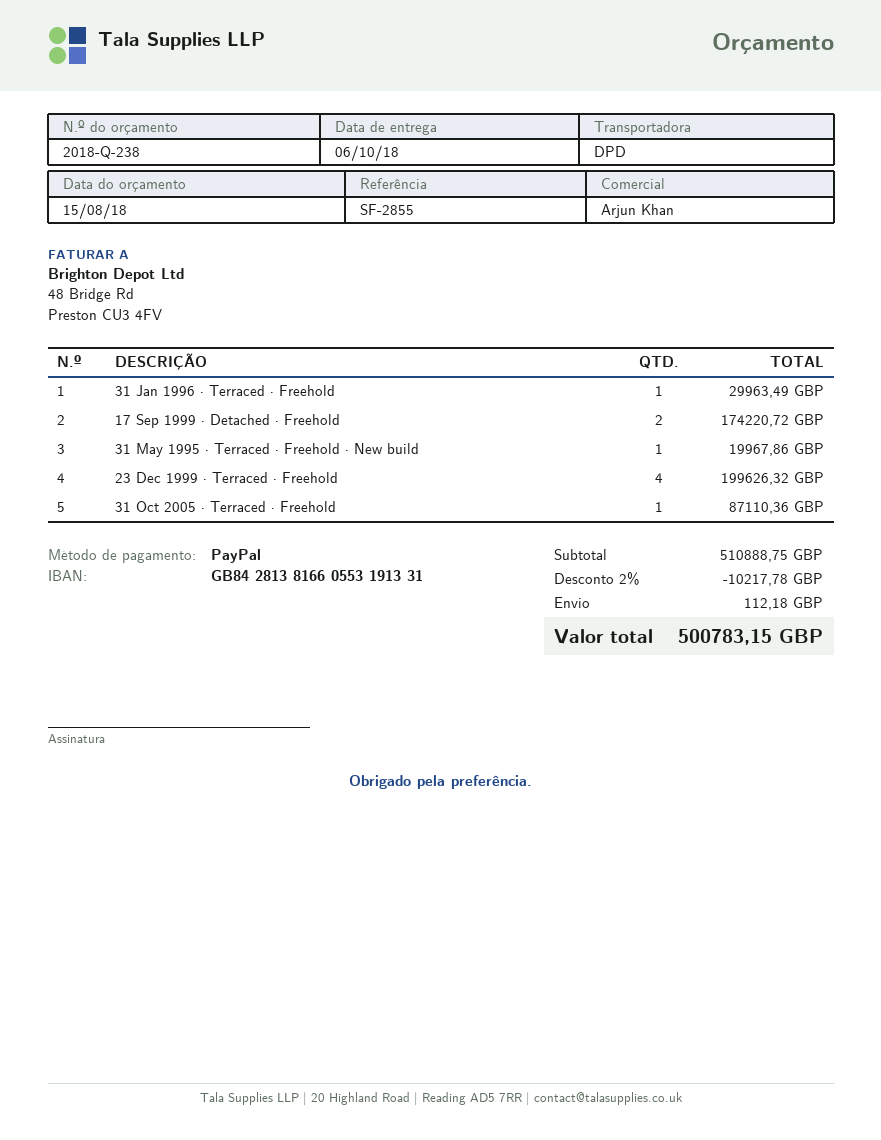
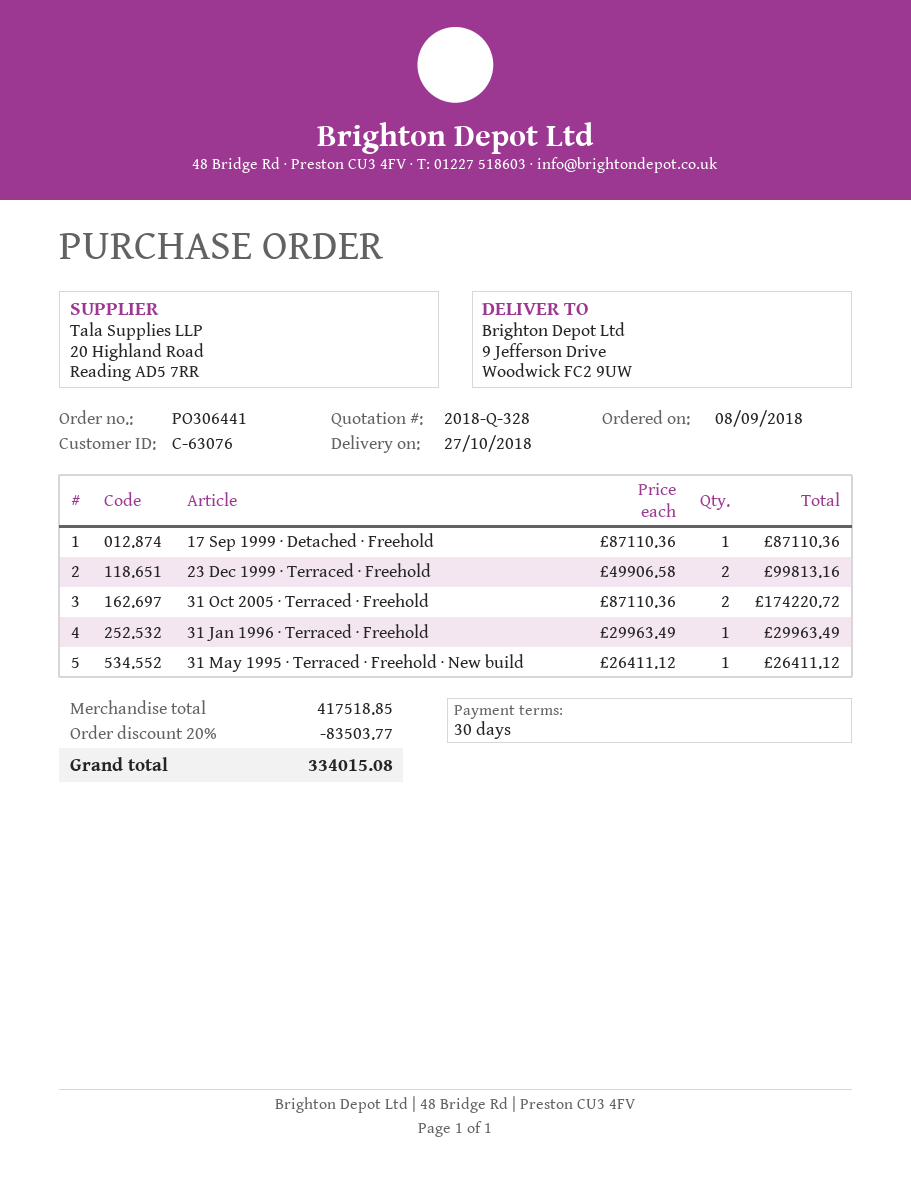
quote number: 2018-Q-238 -> 2018-Q-328
delivery date: 2018-10-06 -> 2018-10-27
17 Sep 1999 · Detached · Freehold: 2 for 174220.72 -> 1 for 87110.36
31 May 1995 · Terraced · Freehold · New build: 1 for 19967.86 -> 1 for 26411.12
23 Dec 1999 · Terraced · Freehold: 4 for 199626.32 -> 2 for 99813.16
31 Oct 2005 · Terraced · Freehold: 1 for 87110.36 -> 2 for 174220.72
subtotal: 510888.75 -> 417518.85
discount: 2% = 10217.78 -> 20% = 83503.77
shipping: 112.18 -> none
total: 500783.15 -> 334015.08

